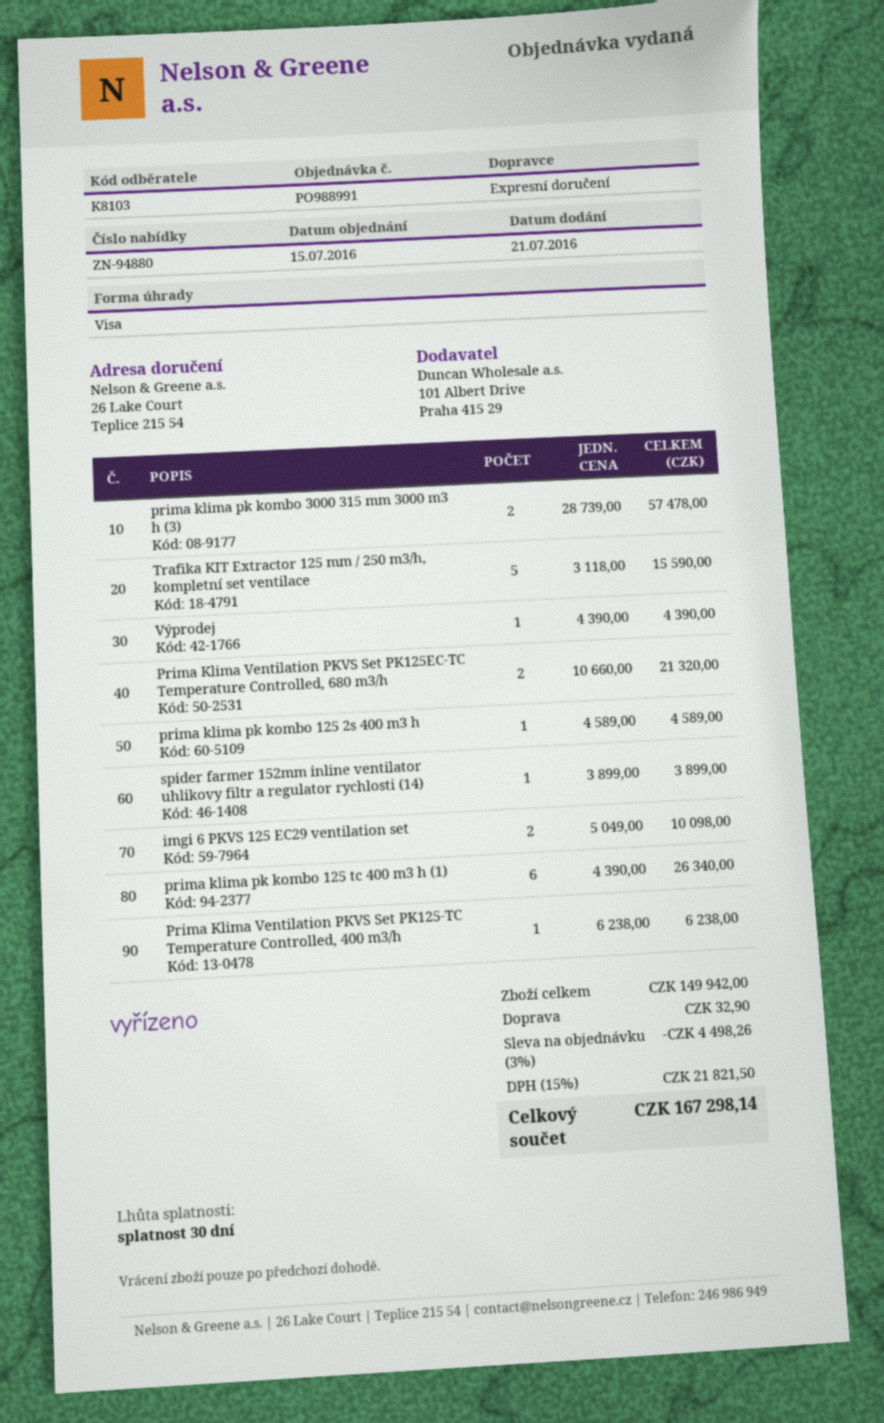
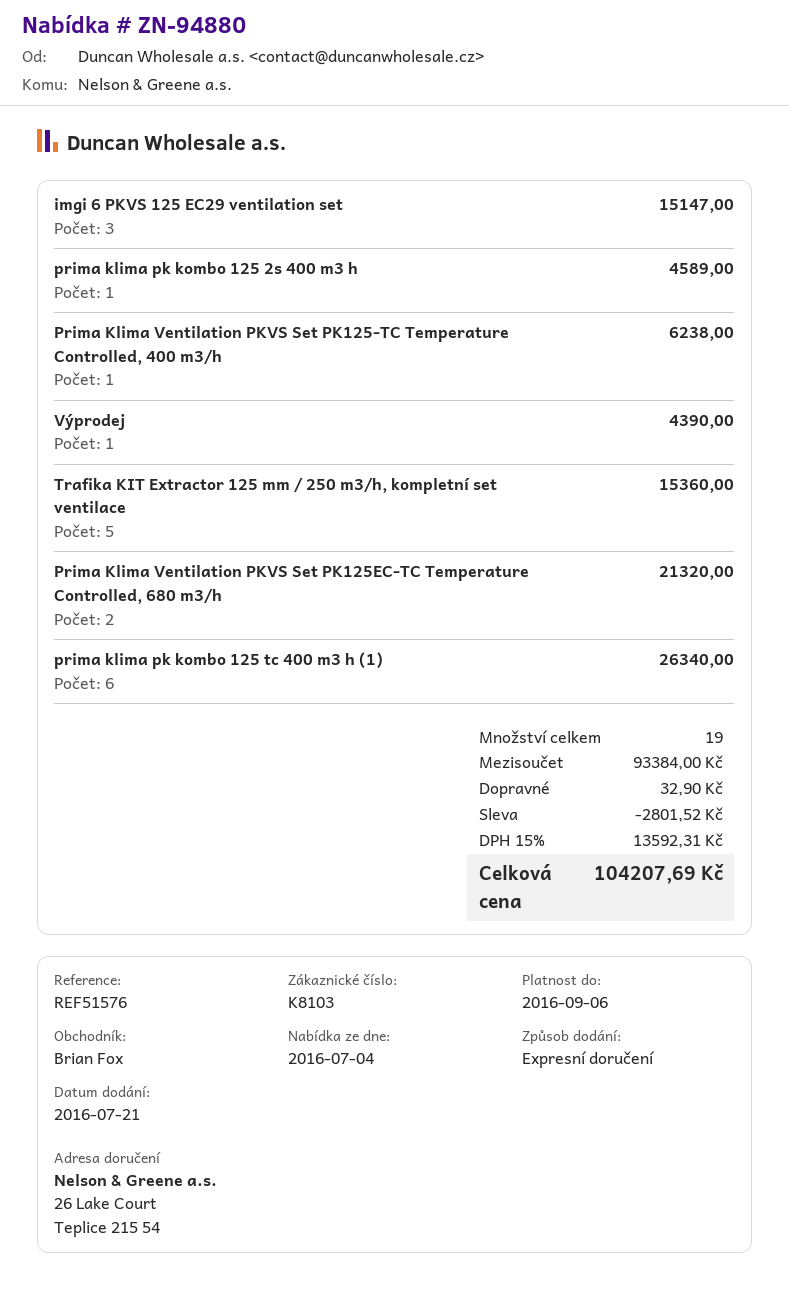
prima klima pk kombo 3000 315 mm 3000 m3 h (3): 2 for 57478.00 -> none
Trafika KIT Extractor 125 mm / 250 m3/h, kompletní set ventilace: 5 for 15590.00 -> 5 for 15360.00
spider farmer 152mm inline ventilator uhlikovy filtr a regulator rychlosti (14): 1 for 3899.00 -> none
imgi 6 PKVS 125 EC29 ventilation set: 2 for 10098.00 -> 3 for 15147.00
subtotal: 149942.00 -> 93384.00
discount: 4498.26 -> 2801.52
tax: 15% = 21821.50 -> 15% = 13592.31
total: 167298.14 -> 104207.69

